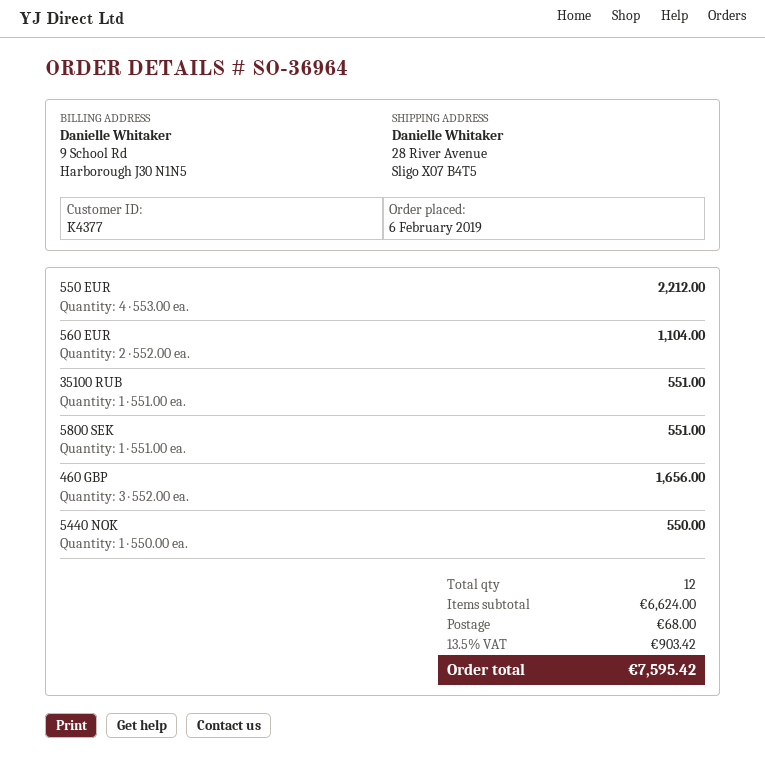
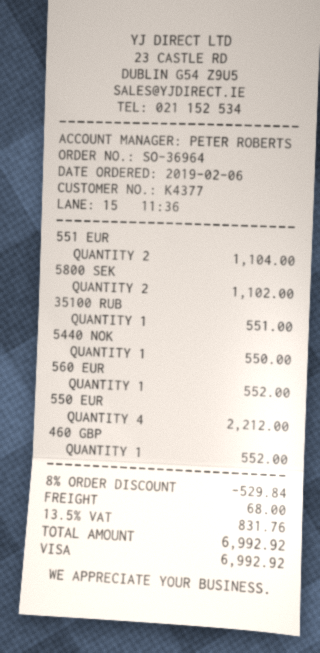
560 EUR: 2 for 1104.00 -> 1 for 552.00
5800 SEK: 1 for 551.00 -> 2 for 1102.00
460 GBP: 3 for 1656.00 -> 1 for 552.00
551 EUR: none -> 2 for 1104.00
discount: none -> 8% = 529.84
tax: 13.5% = 903.42 -> 13.5% = 831.76
total: 7595.42 -> 6992.92

